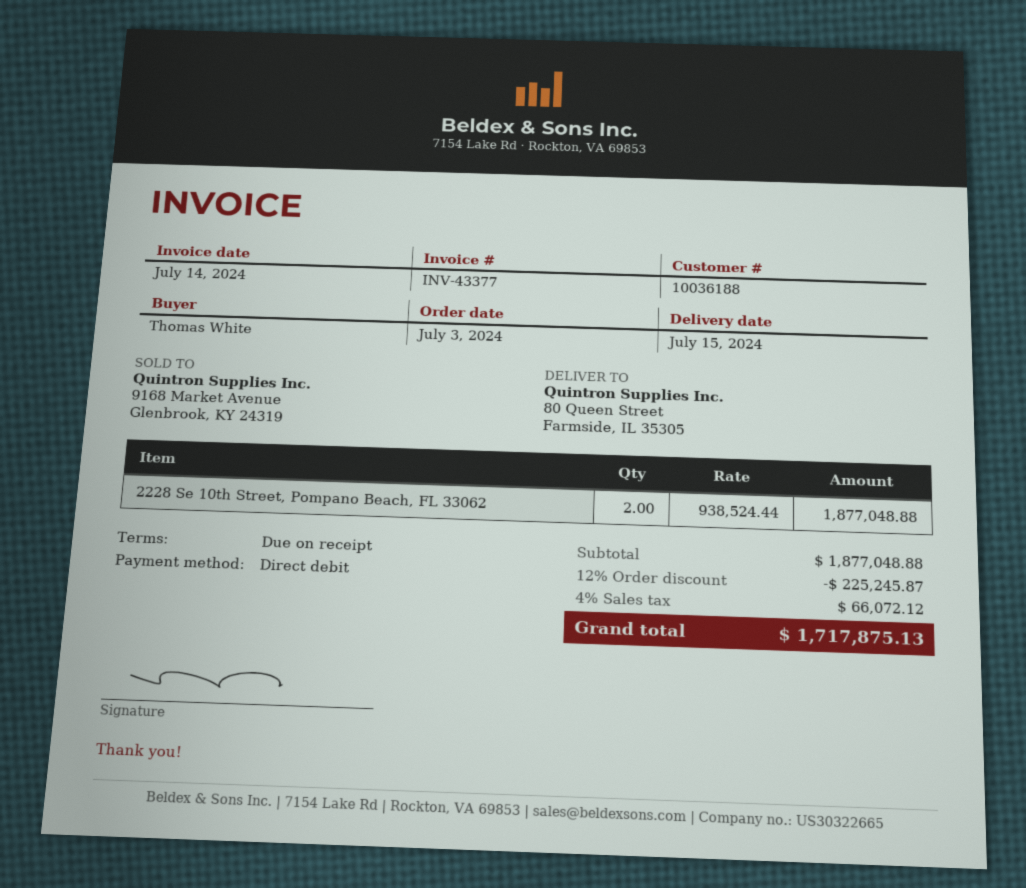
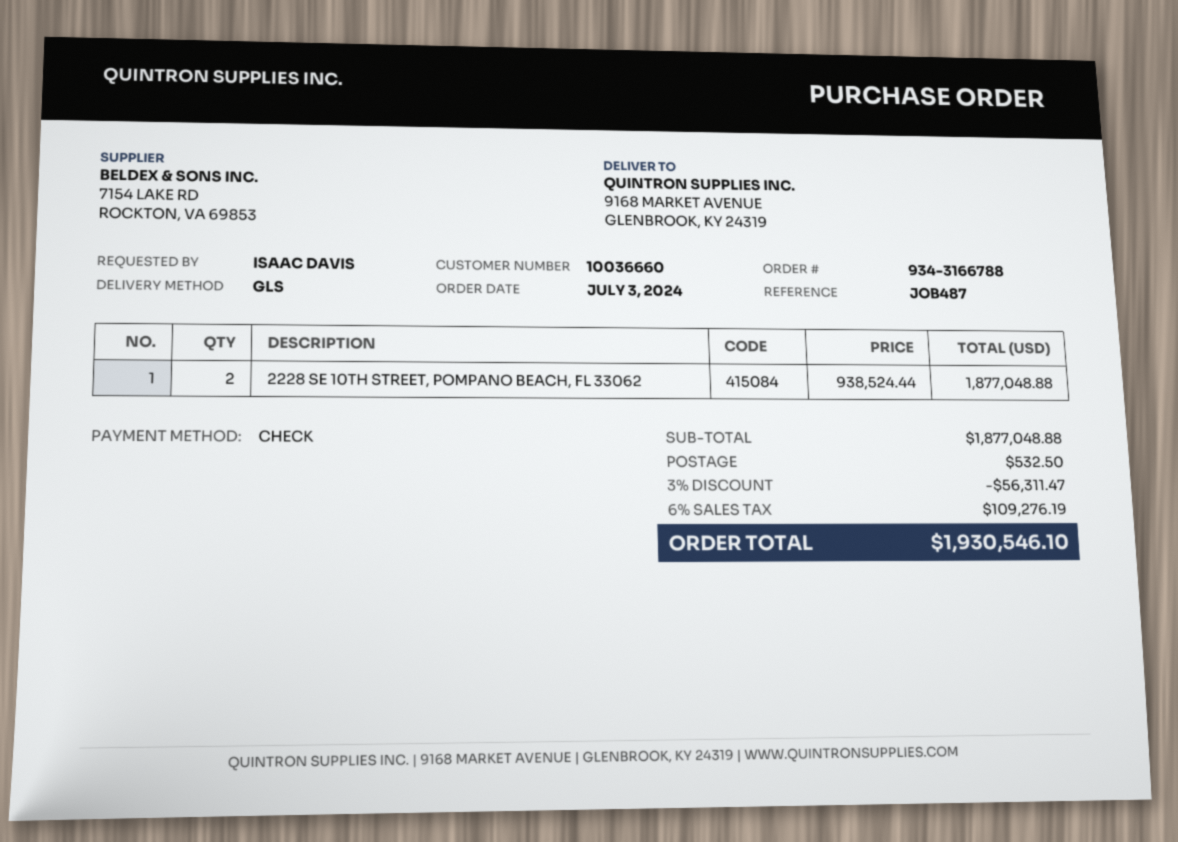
customer number: 10036188 -> 10036660
ordered by: Thomas White -> ISAAC DAVIS
payment method: direct debit -> cheque
ship to: 80 Queen Street, Farmside, IL 35305 -> 9168 MARKET AVENUE, GLENBROOK, KY 24319
discount: 12% = 225245.87 -> 3% = 56311.47
shipping: none -> 532.50
tax: 4% = 66072.12 -> 6% = 109276.19
total: 1717875.13 -> 1930546.10

